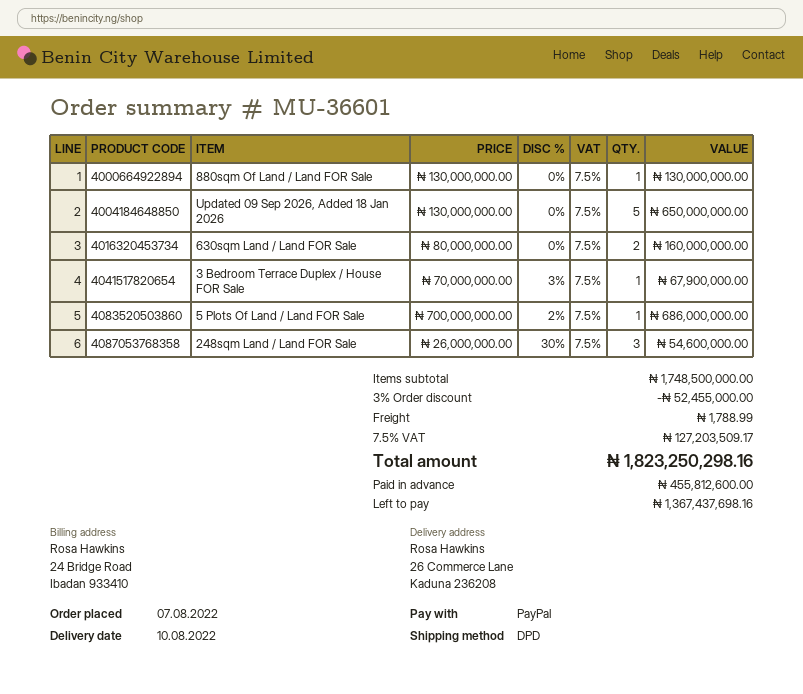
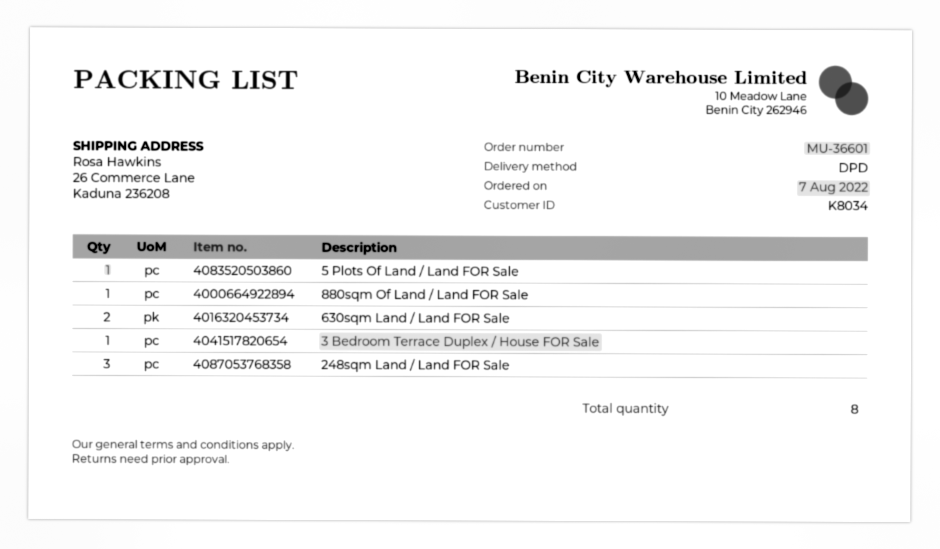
Updated 09 Sep 2026, Added 18 Jan 2026: 5 -> none

